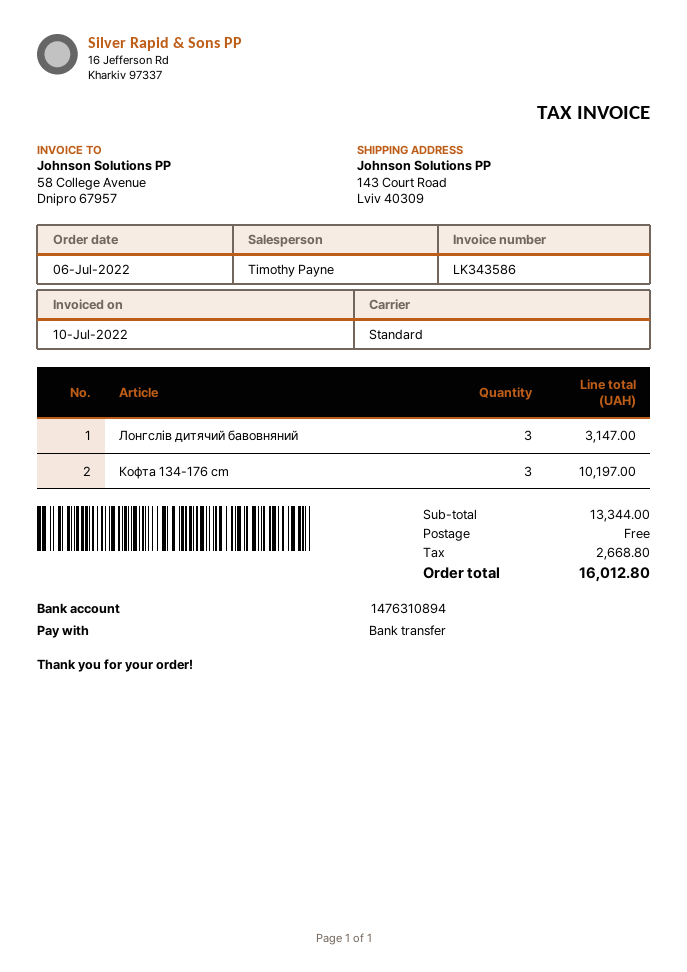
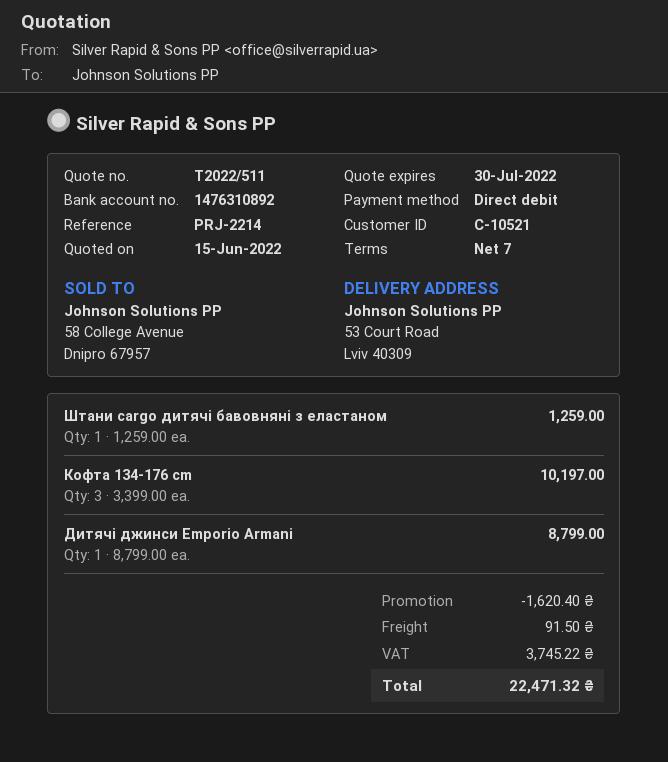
payment method: bank transfer -> direct debit
bank account: 1476310894 -> 1476310892
ship to: 143 Court Road, Lviv 40309 -> 53 Court Road, Lviv 40309
Лонгслів дитячий бавовняний: 3 for 3147.00 -> none
Штани cargo дитячі бавовняні з еластаном: none -> 1 for 1259.00
Дитячі джинси Emporio Armani: none -> 1 for 8799.00
discount: none -> 1620.40
shipping: 0.00 -> 91.50
tax: 2668.80 -> 3745.22
total: 16012.80 -> 22471.32

